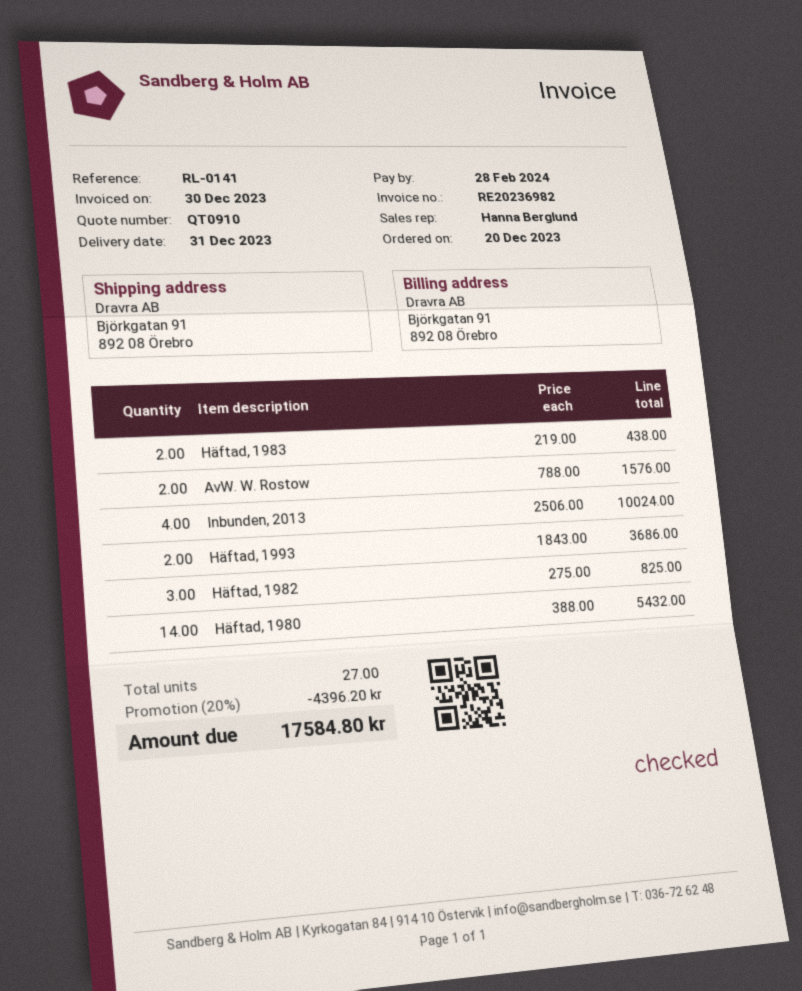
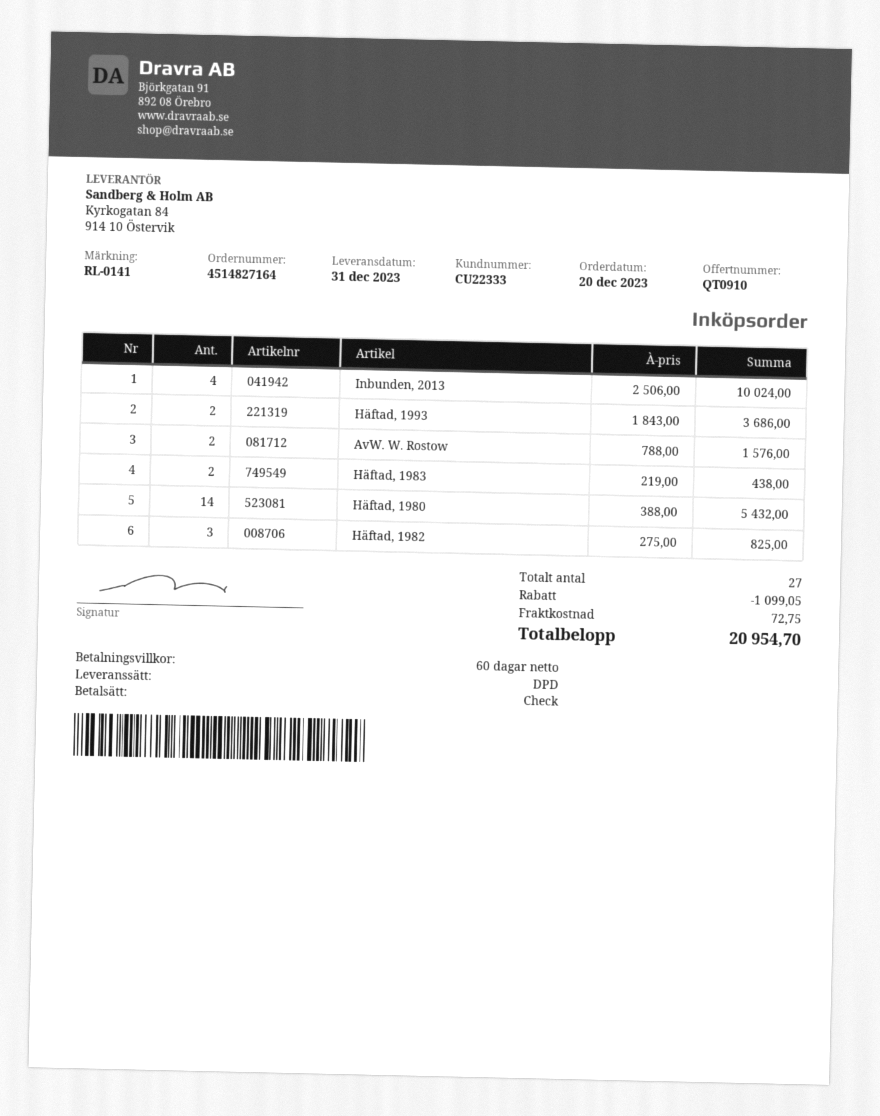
discount: 4396.20 -> 1099.05
shipping: none -> 72.75
total: 17584.80 -> 20954.70

